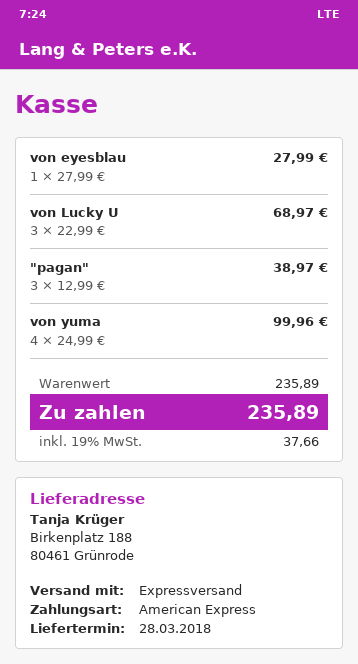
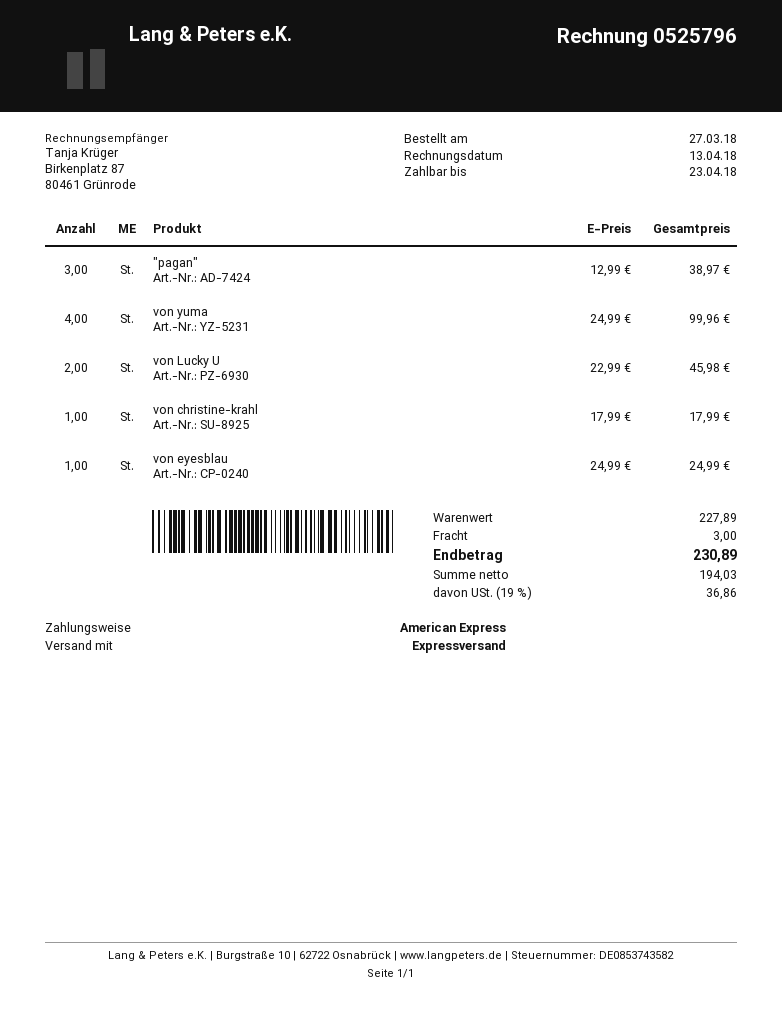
von eyesblau: 1 x 27.99 = 27.99 -> 1 x 24.99 = 24.99
von Lucky U: 3 x 22.99 = 68.97 -> 2 x 22.99 = 45.98
von christine-krahl: none -> 1 x 17.99 = 17.99
subtotal: 235.89 -> 227.89
shipping: none -> 3.00
tax: 19% = 37.66 -> 19% = 36.86
total: 235.89 -> 230.89

